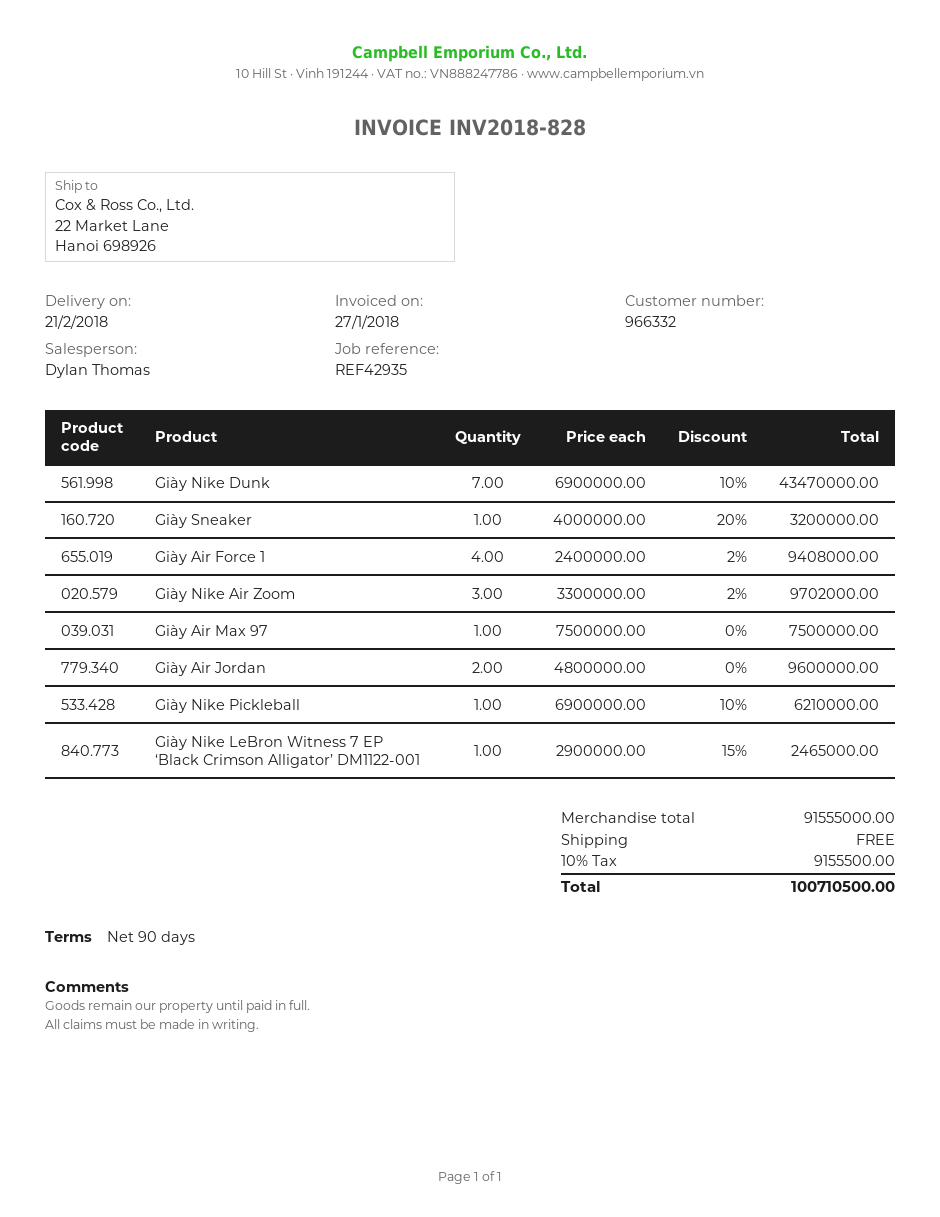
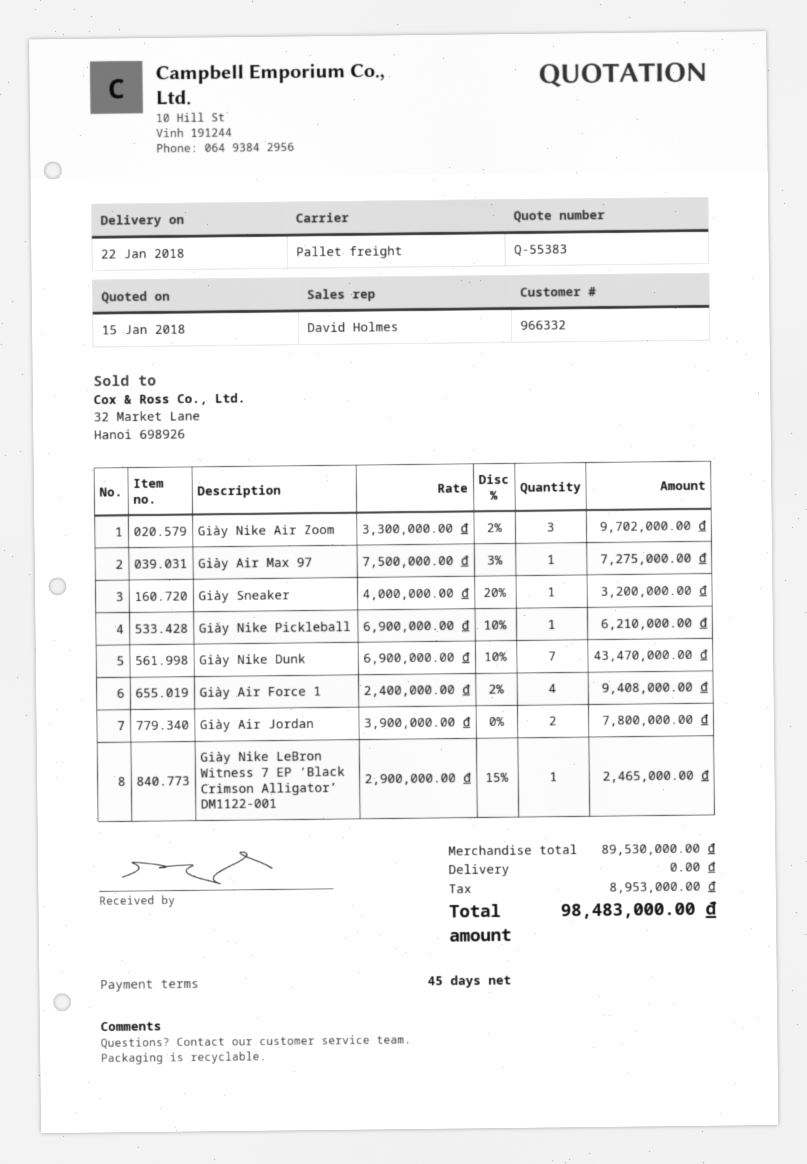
delivery date: 2018-02-21 -> 2018-01-22
payment terms: 90 days -> 45 days
sales rep: Dylan Thomas -> David Holmes
Giày Air Max 97: 1 x 7500000.00 = 7500000.00 -> 1 x 7500000.00 - 3% = 7275000.00
Giày Air Jordan: 2 x 4800000.00 = 9600000.00 -> 2 x 3900000.00 = 7800000.00
subtotal: 91555000.00 -> 89530000.00
tax: 9155500.00 -> 8953000.00
total: 100710500.00 -> 98483000.00

